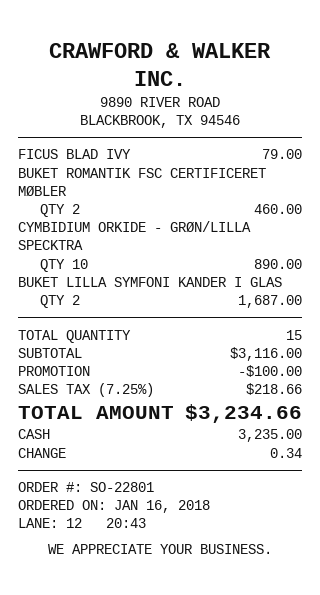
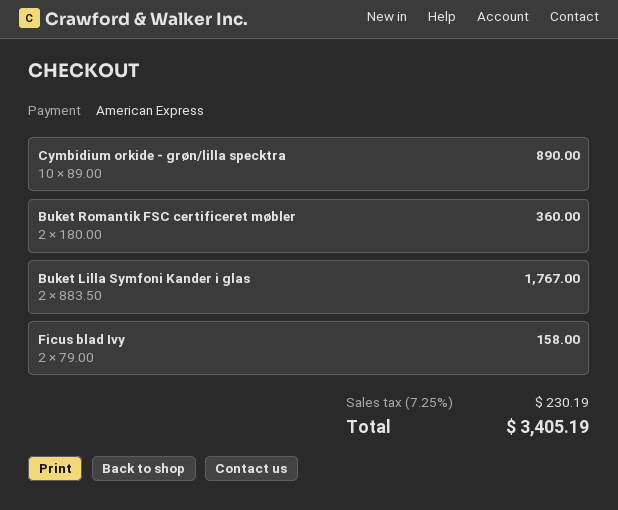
payment method: cash -> American Express
FICUS BLAD IVY: 1 for 79.00 -> 2 for 158.00
BUKET ROMANTIK FSC CERTIFICERET MØBLER: 2 for 460.00 -> 2 for 360.00
BUKET LILLA SYMFONI KANDER I GLAS: 2 for 1687.00 -> 2 for 1767.00
discount: 100.00 -> none
tax: 7.25% = 218.66 -> 7.25% = 230.19
total: 3234.66 -> 3405.19

